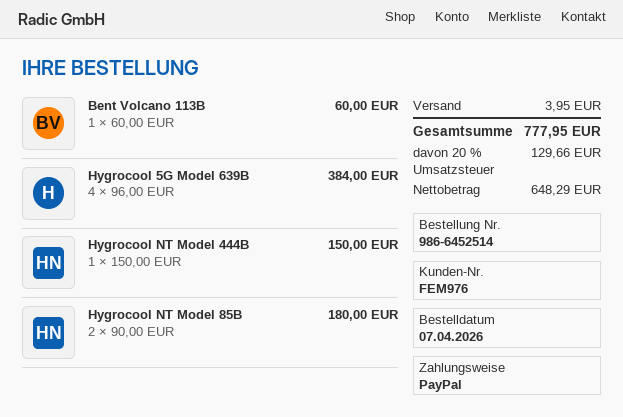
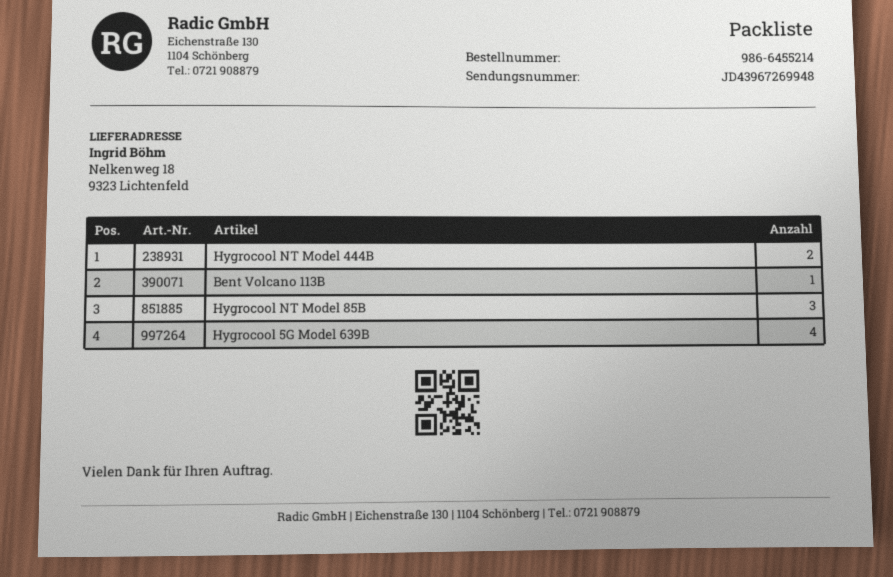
order number: 986-6452514 -> 986-6455214
Hygrocool NT Model 444B: 1 -> 2
Hygrocool NT Model 85B: 2 -> 3

